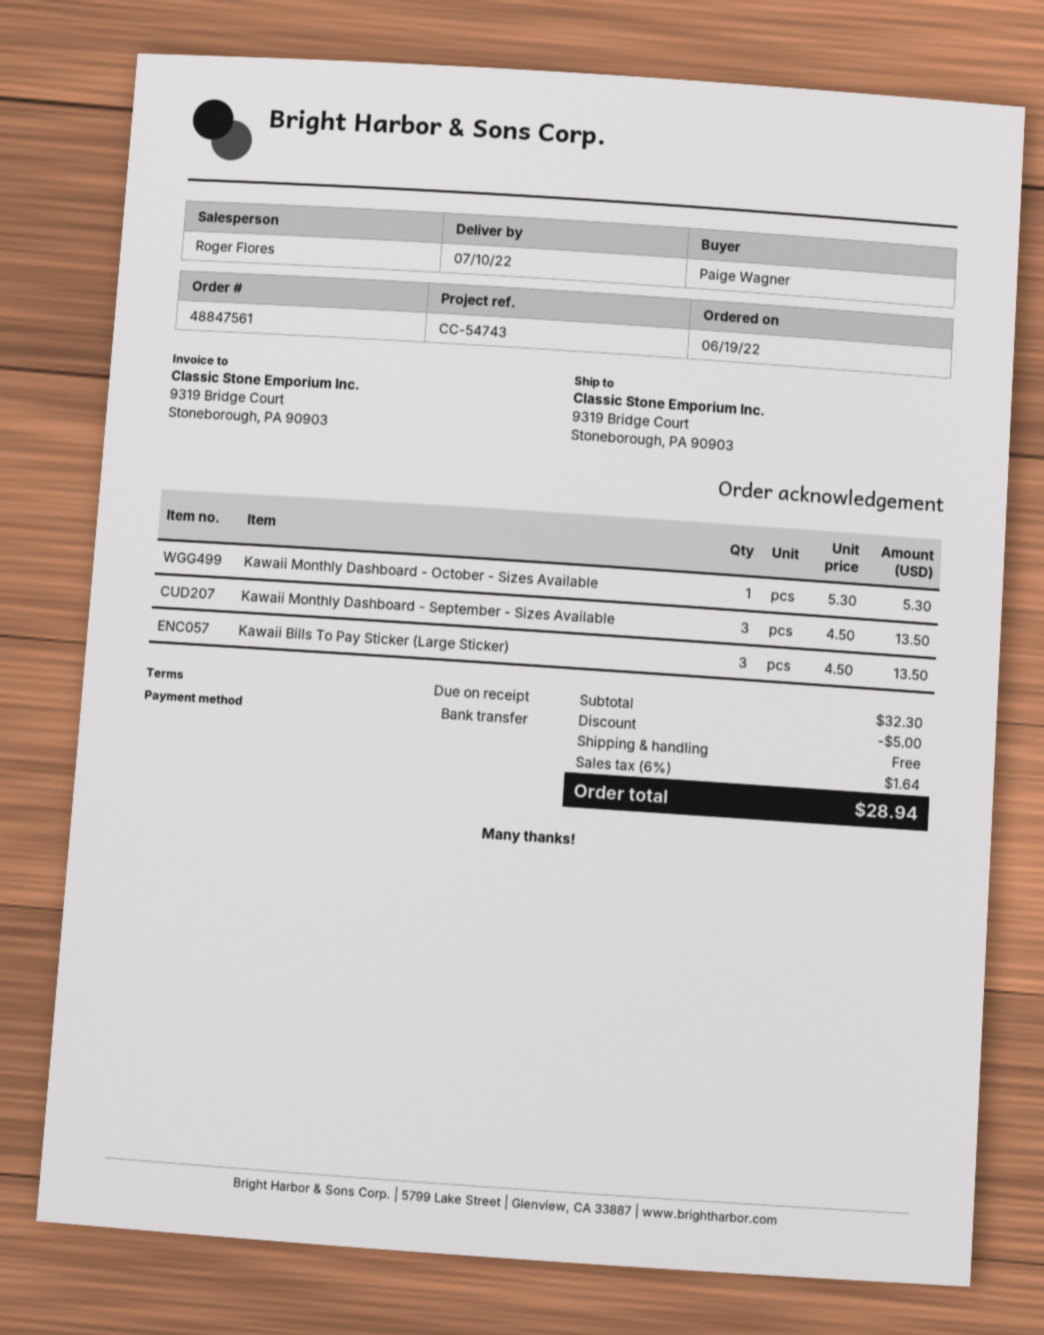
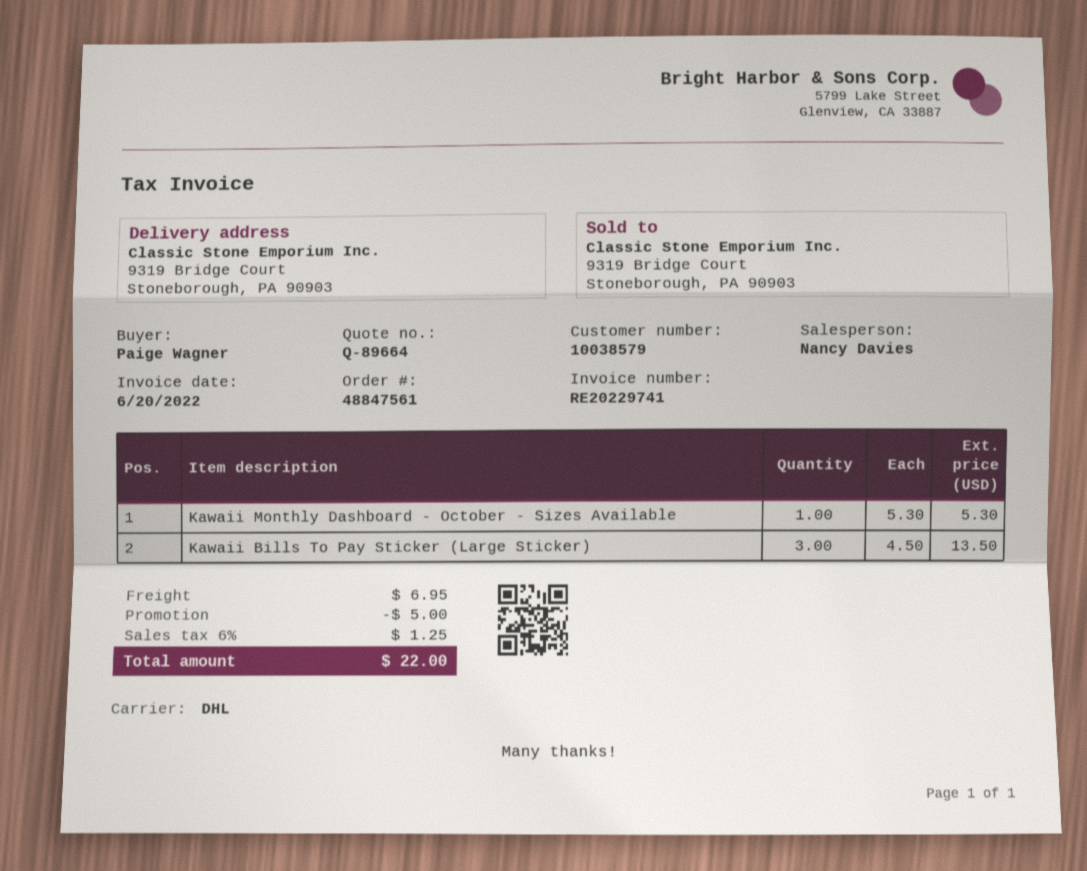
sales rep: Roger Flores -> Nancy Davies
Kawaii Monthly Dashboard - September - Sizes Available: 3 x 4.50 = 13.50 -> none
shipping: 0.00 -> 6.95
tax: 6% = 1.64 -> 6% = 1.25
total: 28.94 -> 22.00

